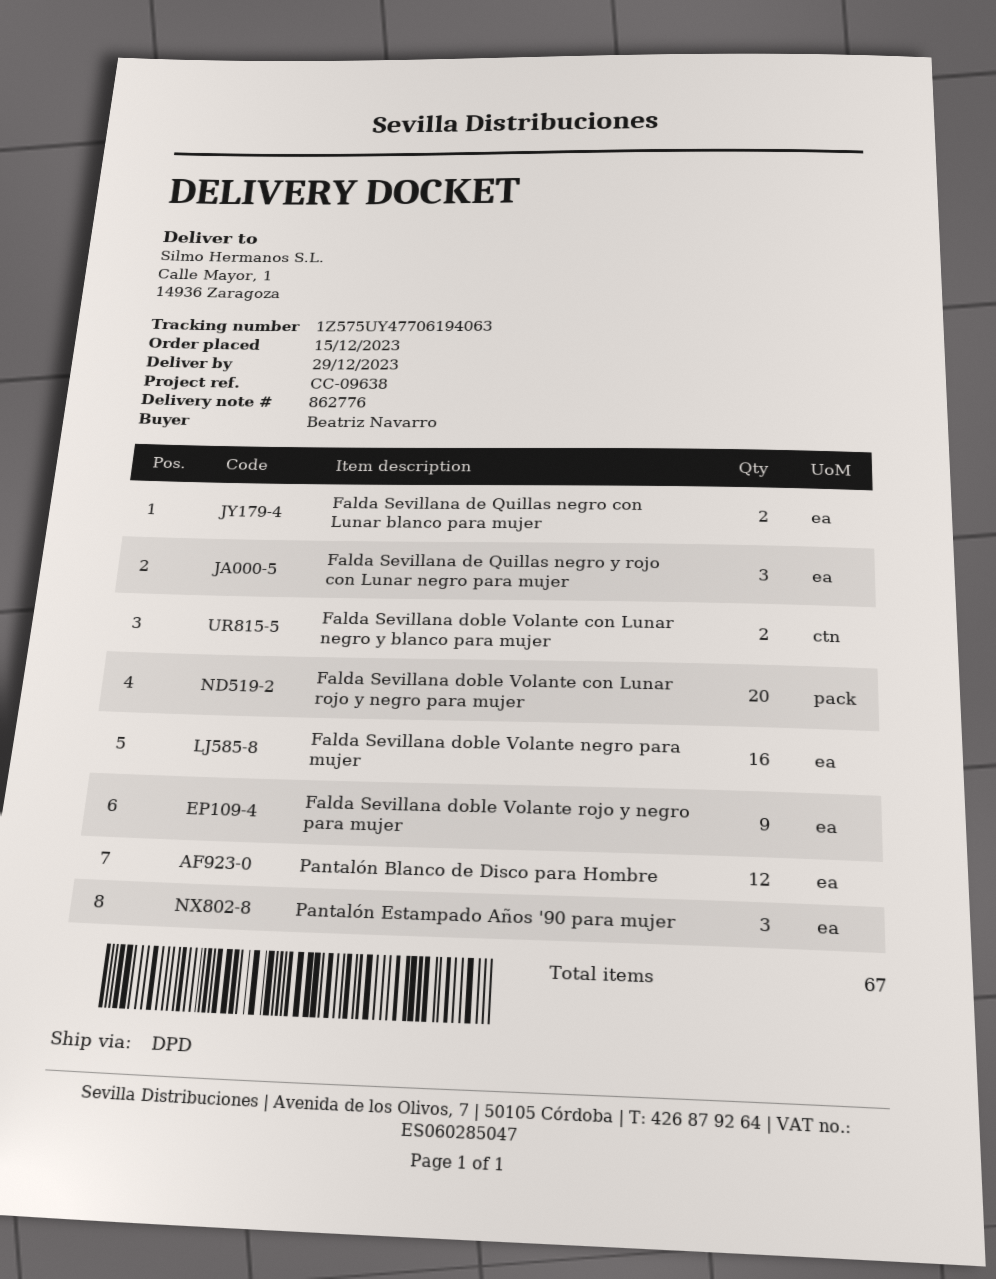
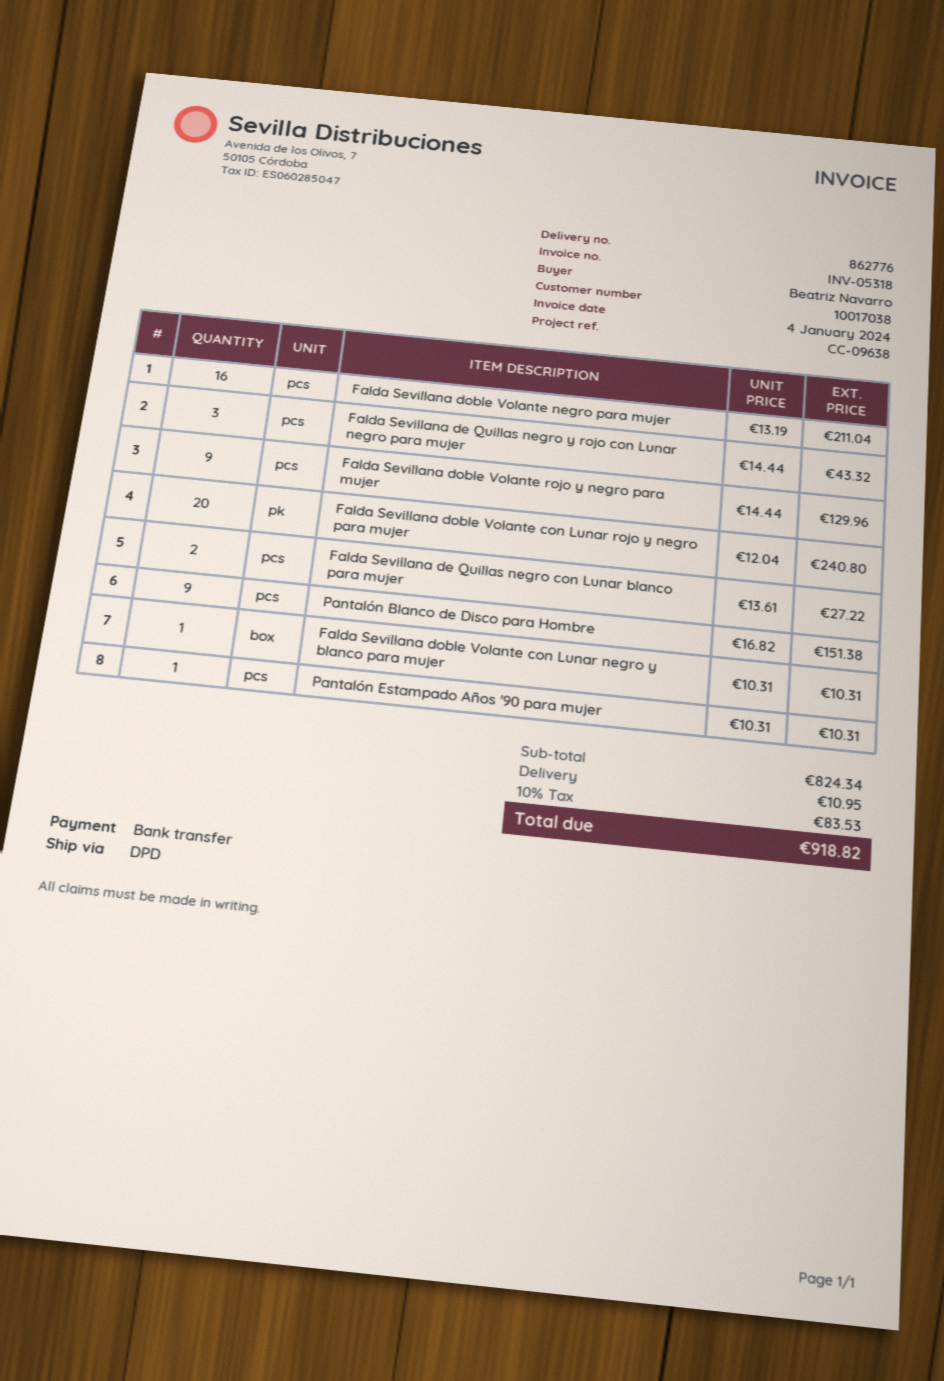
Falda Sevillana doble Volante con Lunar negro y blanco para mujer: 2 -> 1
Pantalón Blanco de Disco para Hombre: 12 -> 9
Pantalón Estampado Años '90 para mujer: 3 -> 1

